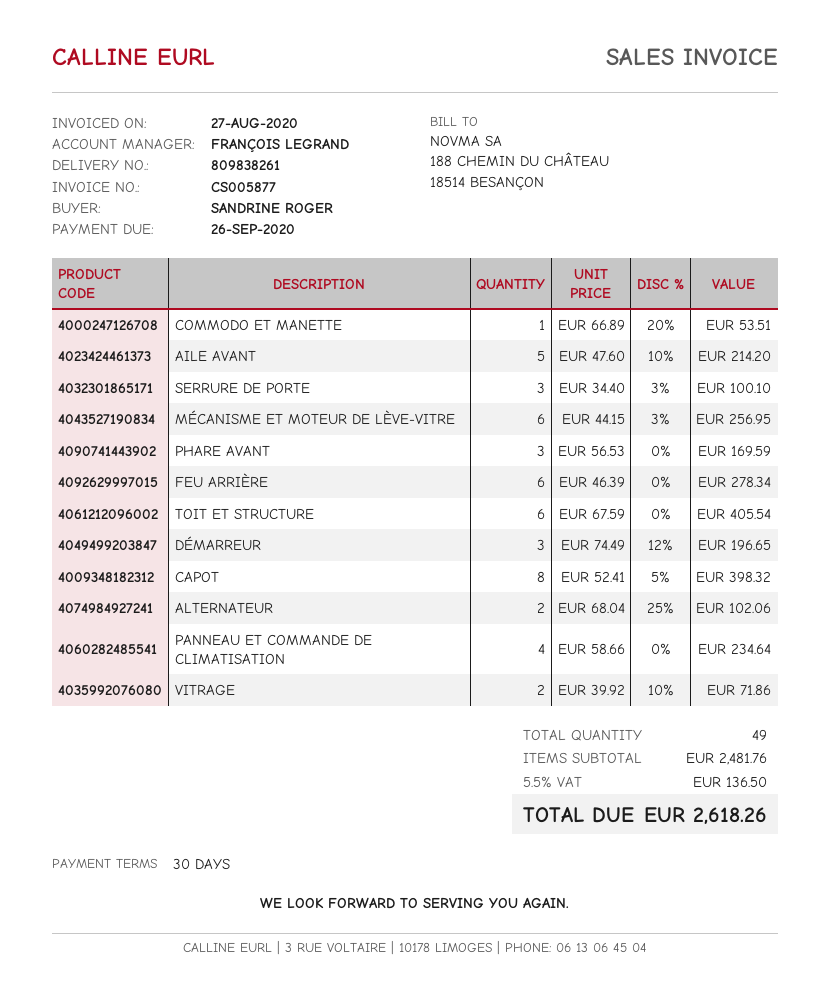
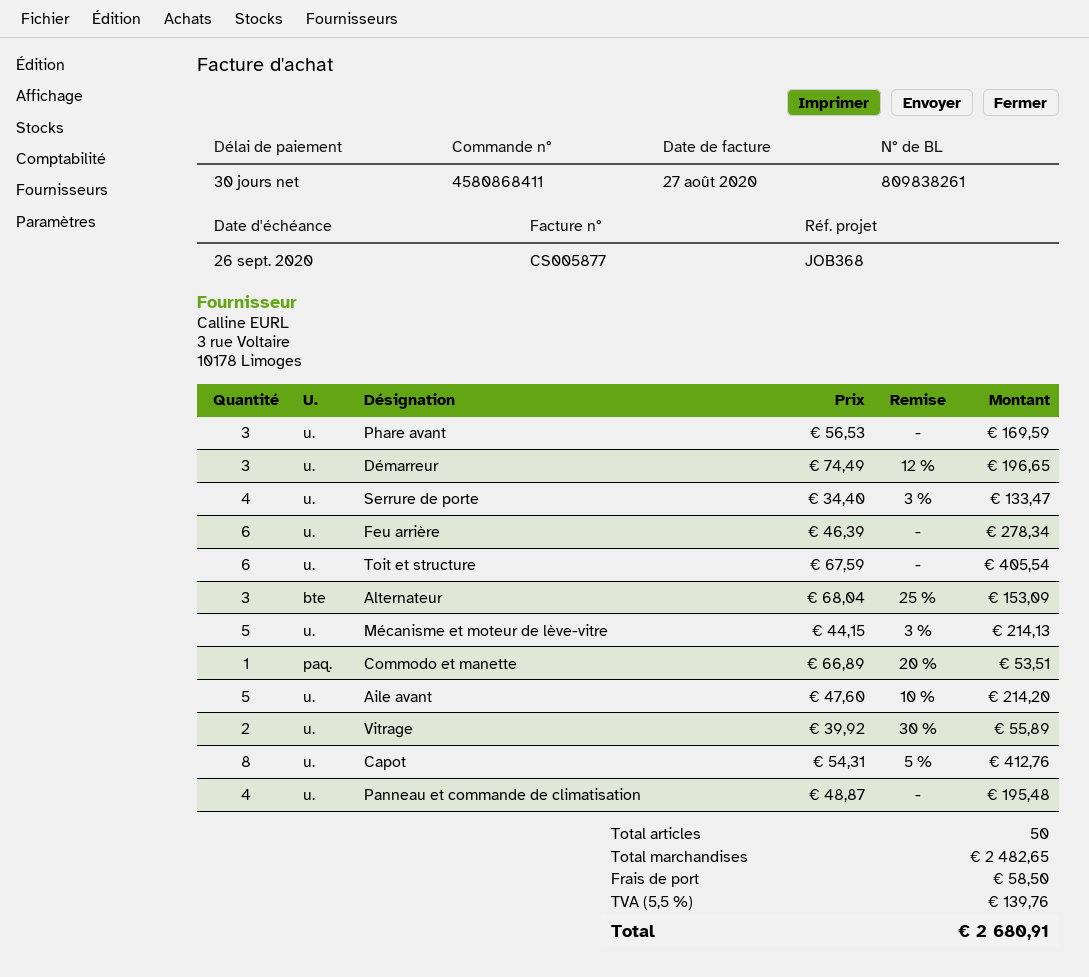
SERRURE DE PORTE: 3 x 34.40 - 3% = 100.10 -> 4 x 34.40 - 3% = 133.47
MÉCANISME ET MOTEUR DE LÈVE-VITRE: 6 x 44.15 - 3% = 256.95 -> 5 x 44.15 - 3% = 214.13
CAPOT: 8 x 52.41 - 5% = 398.32 -> 8 x 54.31 - 5% = 412.76
ALTERNATEUR: 2 x 68.04 - 25% = 102.06 -> 3 x 68.04 - 25% = 153.09
PANNEAU ET COMMANDE DE CLIMATISATION: 4 x 58.66 = 234.64 -> 4 x 48.87 = 195.48
VITRAGE: 2 x 39.92 - 10% = 71.86 -> 2 x 39.92 - 30% = 55.89
total quantity: 49 -> 50
subtotal: 2481.76 -> 2482.65
shipping: none -> 58.50
tax: 5.5% = 136.50 -> 5.5% = 139.76
total: 2618.26 -> 2680.91

